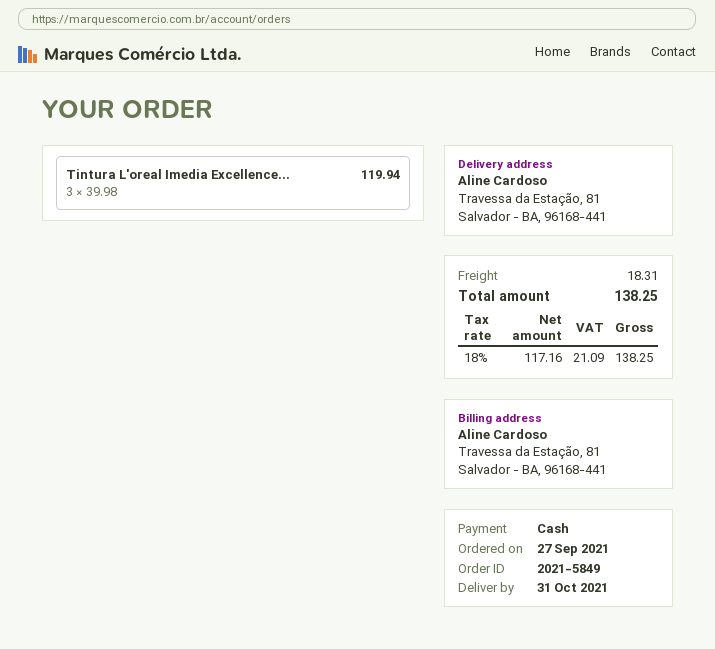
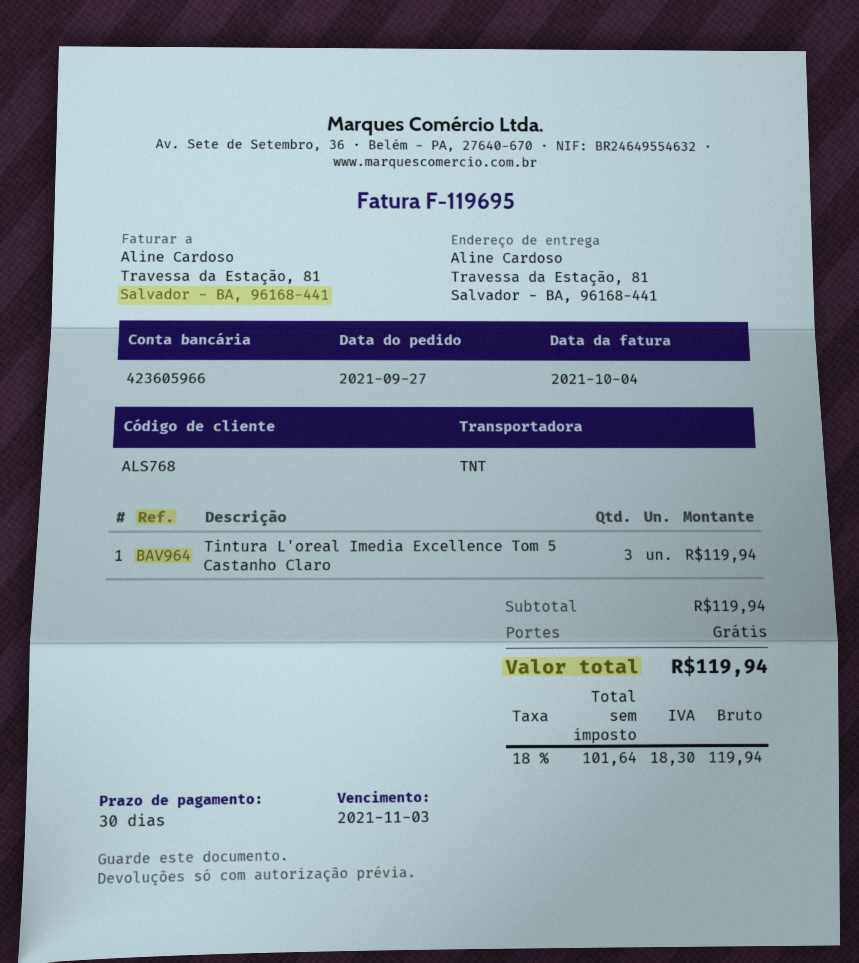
shipping: 18.31 -> 0.00
net: 117.16 -> 101.64
tax: 18% = 21.09 -> 18% = 18.30
total: 138.25 -> 119.94

